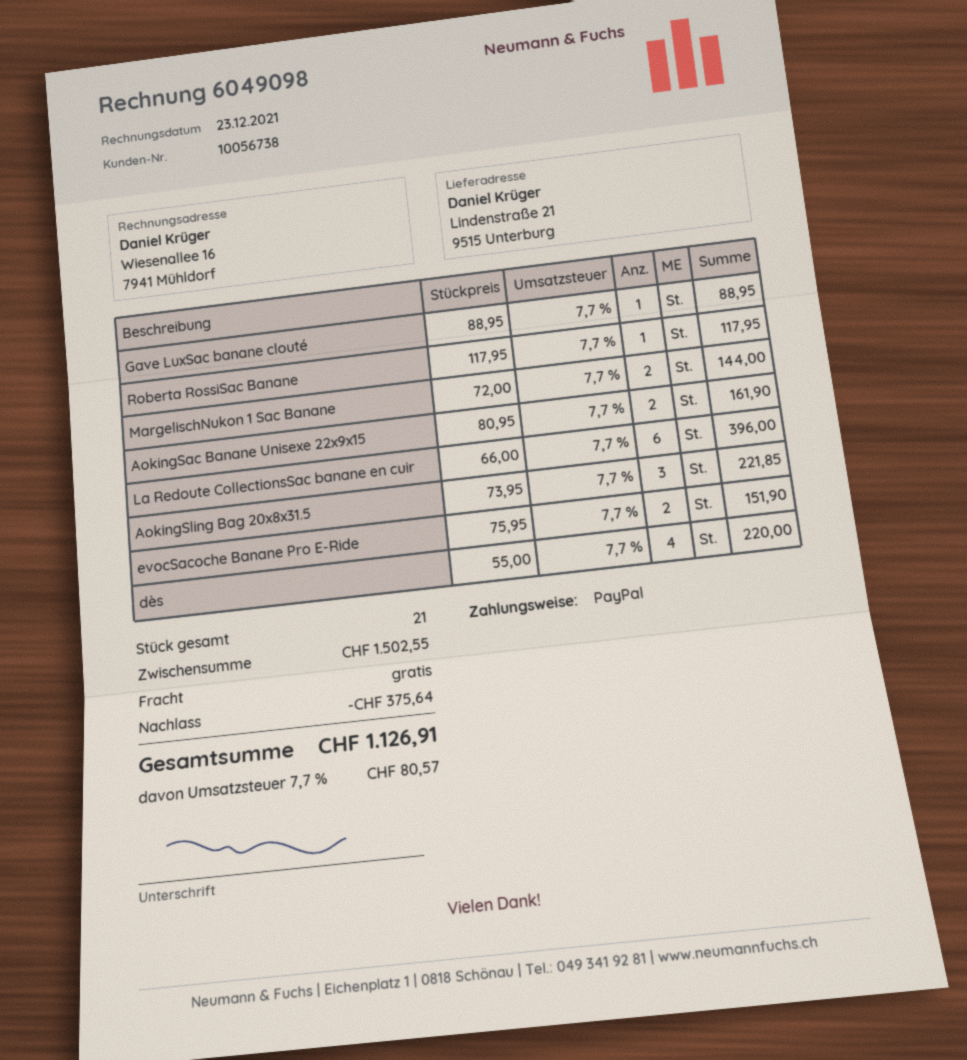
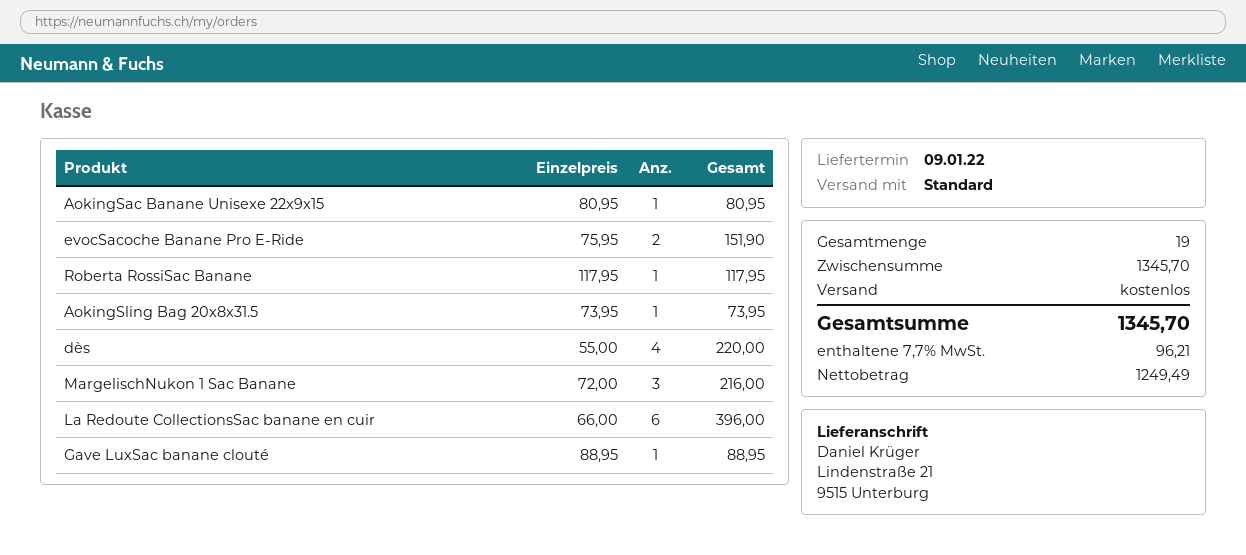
MargelischNukon 1 Sac Banane: 2 x 72.00 = 144.00 -> 3 x 72.00 = 216.00
AokingSac Banane Unisexe 22x9x15: 2 x 80.95 = 161.90 -> 1 x 80.95 = 80.95
AokingSling Bag 20x8x31.5: 3 x 73.95 = 221.85 -> 1 x 73.95 = 73.95
total quantity: 21 -> 19
subtotal: 1502.55 -> 1345.70
discount: 375.64 -> none
tax: 7.7% = 80.57 -> 7.7% = 96.21
total: 1126.91 -> 1345.70

